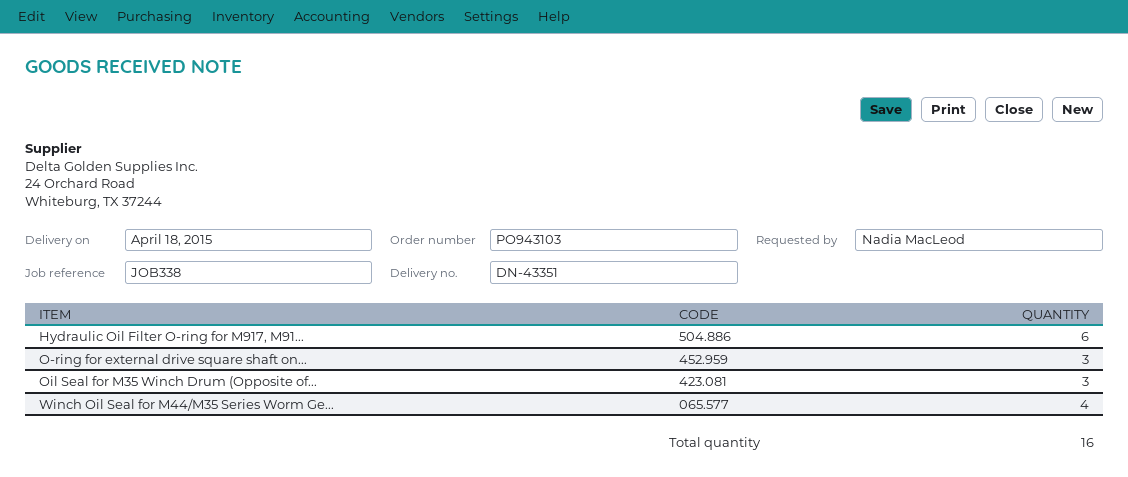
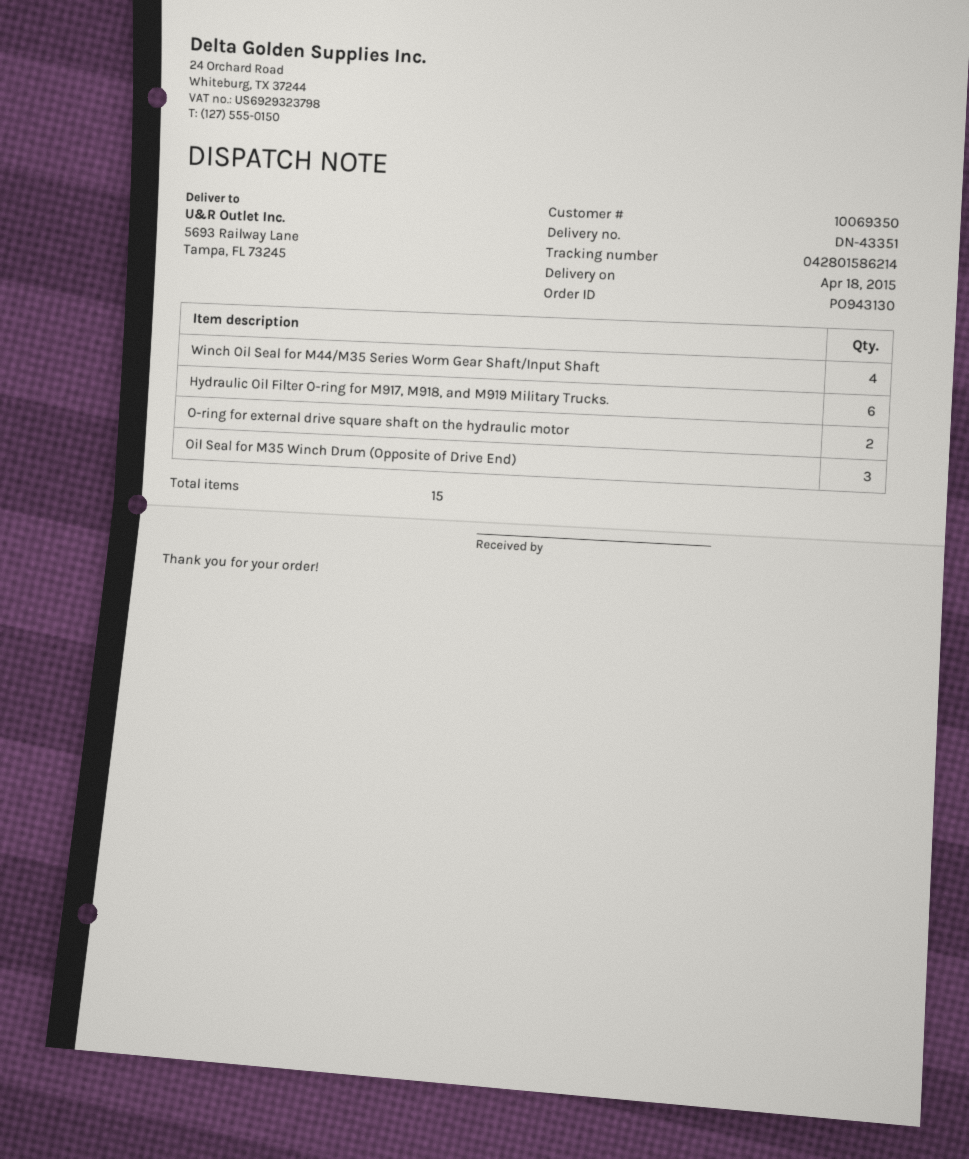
order number: PO943103 -> PO943130
O-ring for external drive square shaft on...: 3 -> 2
total quantity: 16 -> 15

